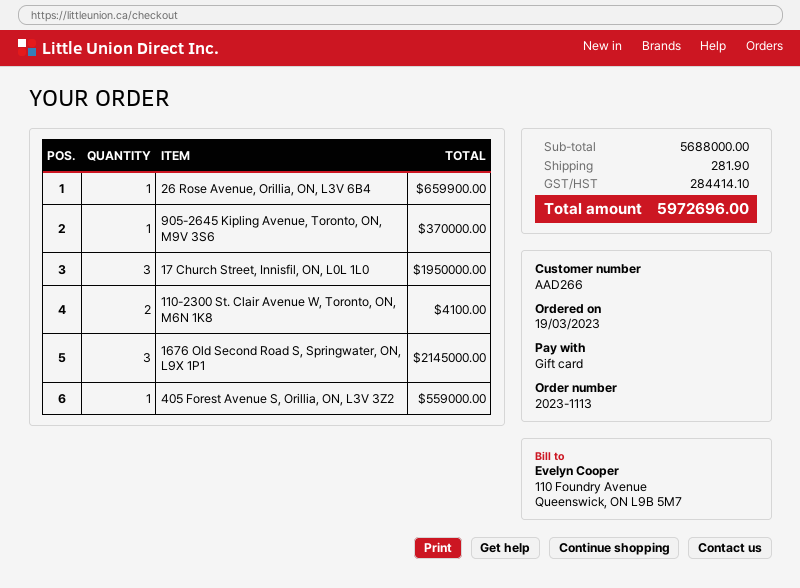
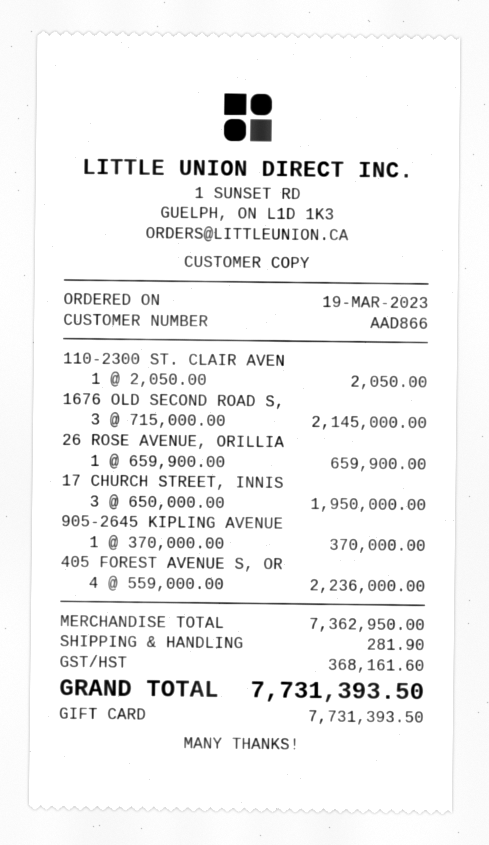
customer number: AAD266 -> AAD866
110-2300 St. Clair Avenue W, Toronto, ON, M6N 1K8: 2 for 4100.00 -> 1 for 2050.00
405 Forest Avenue S, Orillia, ON, L3V 3Z2: 1 for 559000.00 -> 4 for 2236000.00
subtotal: 5688000.00 -> 7362950.00
tax: 284414.10 -> 368161.60
total: 5972696.00 -> 7731393.50

